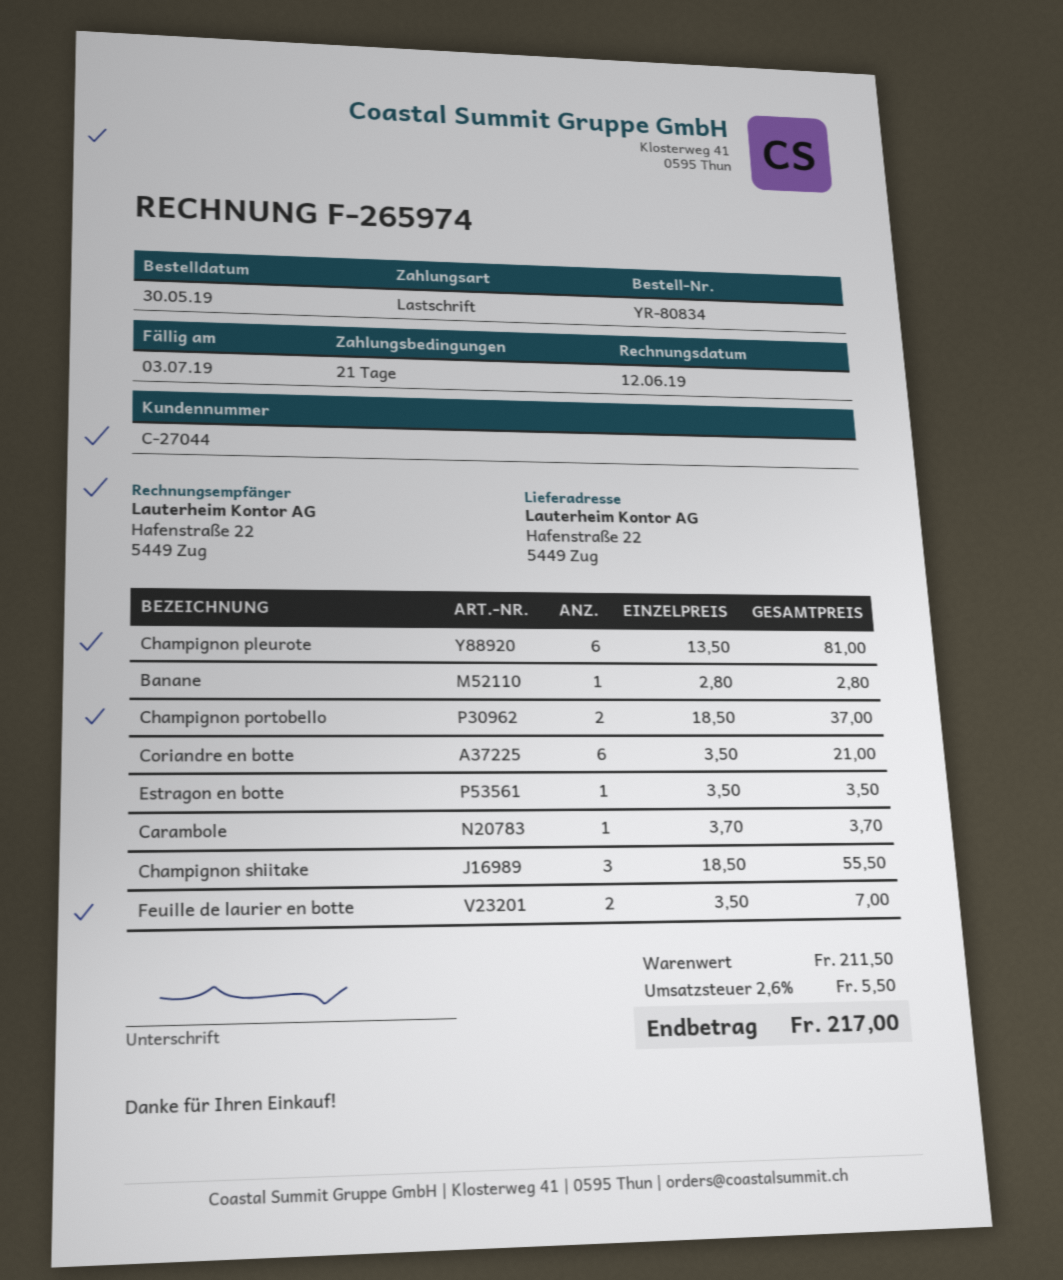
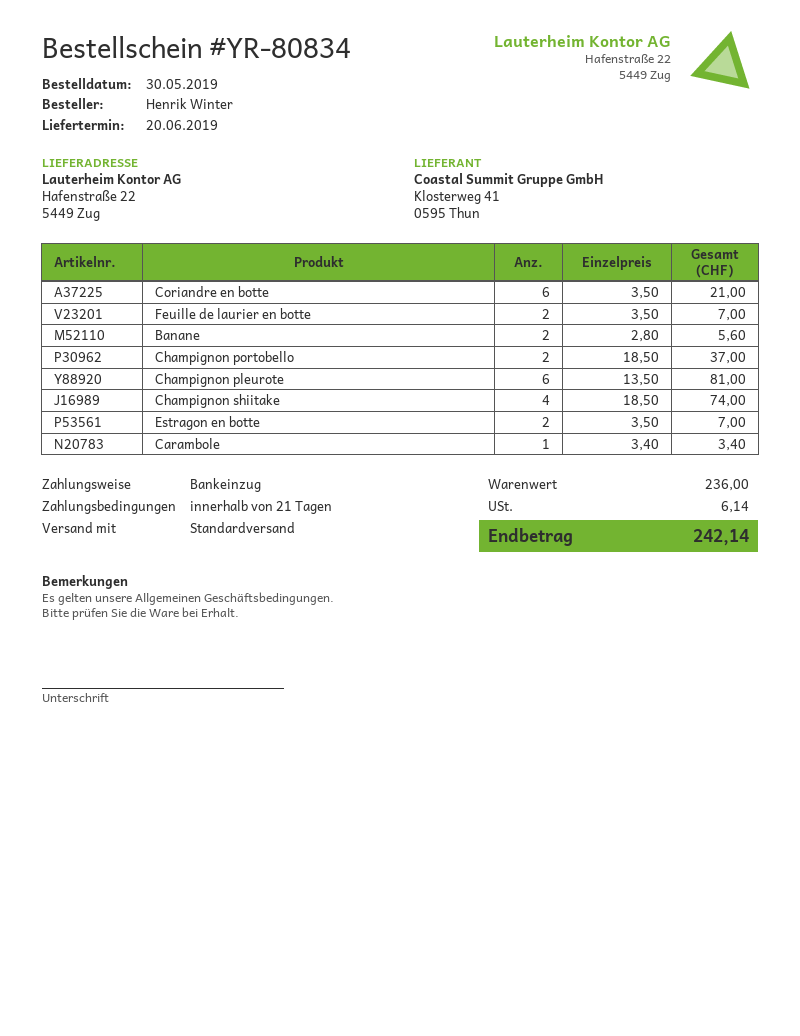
Banane: 1 x 2.80 = 2.80 -> 2 x 2.80 = 5.60
Estragon en botte: 1 x 3.50 = 3.50 -> 2 x 3.50 = 7.00
Carambole: 1 x 3.70 = 3.70 -> 1 x 3.40 = 3.40
Champignon shiitake: 3 x 18.50 = 55.50 -> 4 x 18.50 = 74.00
subtotal: 211.50 -> 236.00
tax: 5.50 -> 6.14
total: 217.00 -> 242.14

